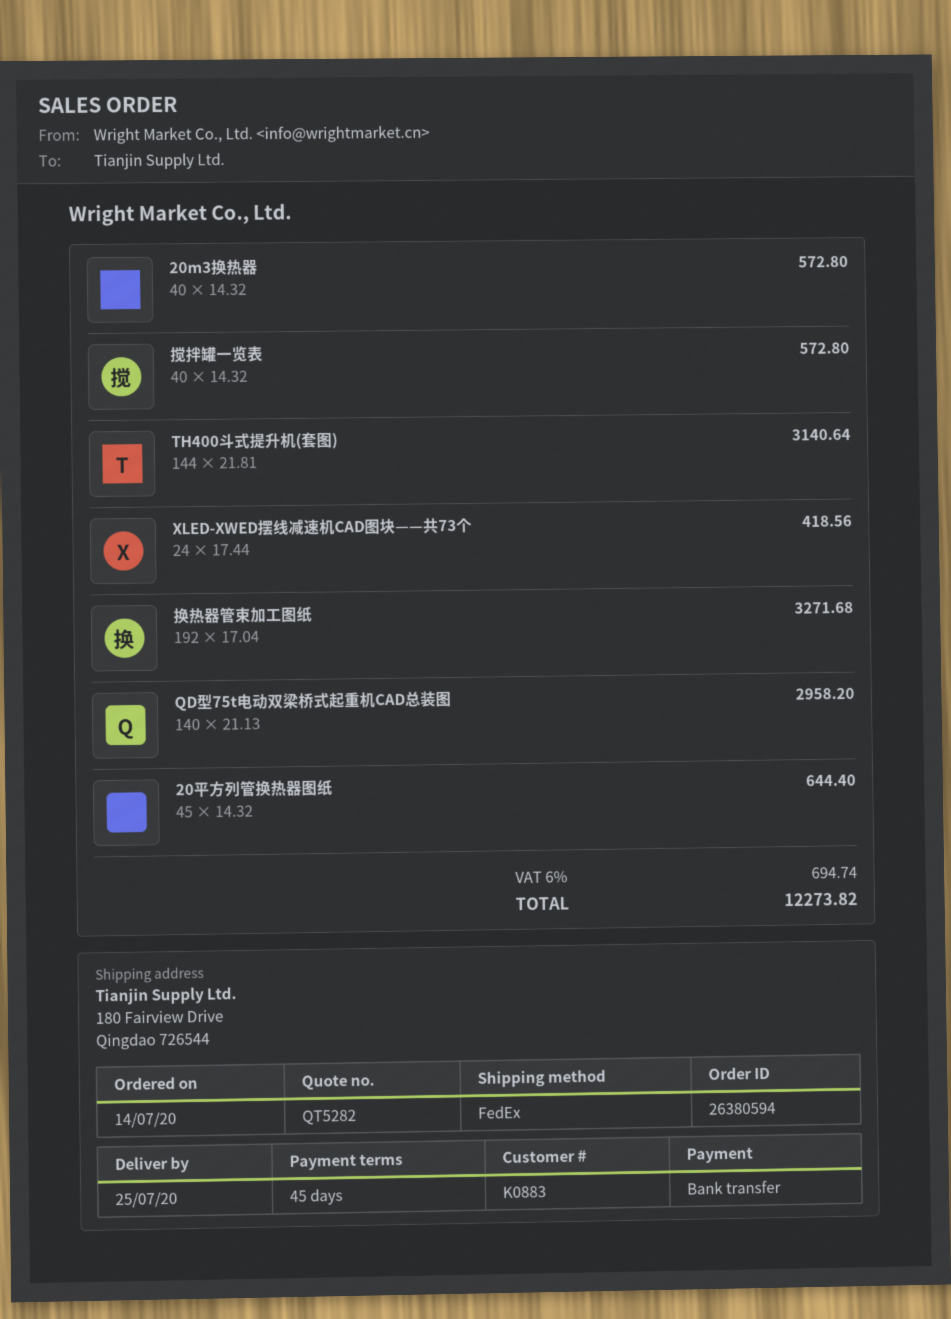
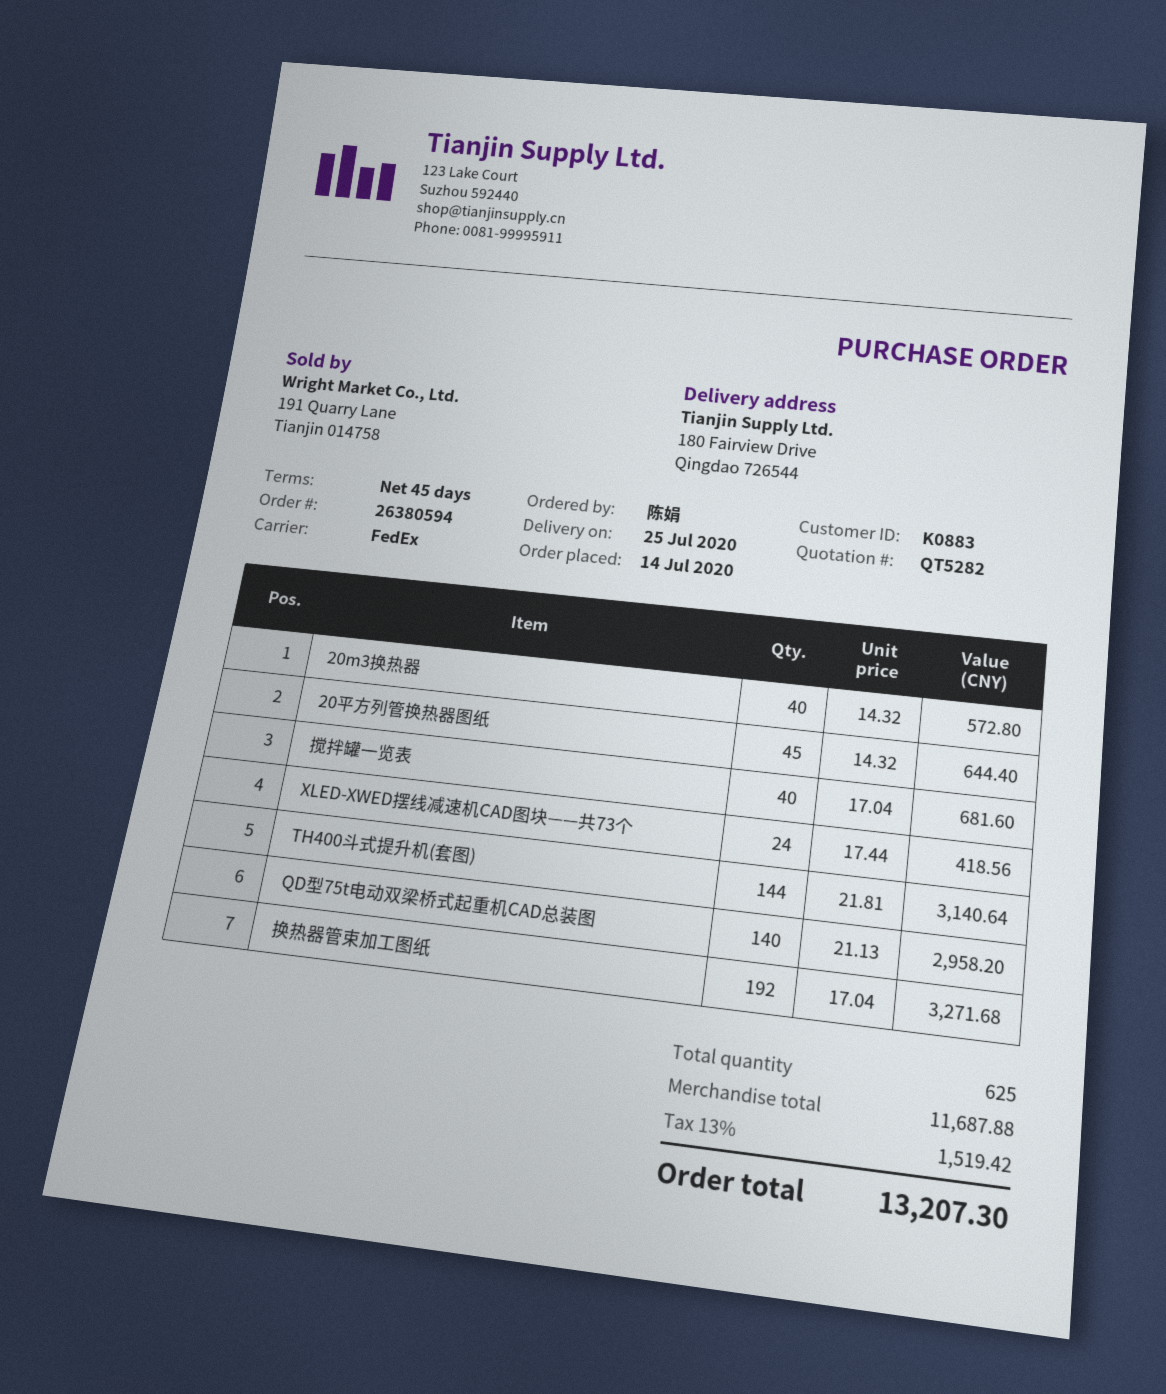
搅拌罐一览表: 40 x 14.32 = 572.80 -> 40 x 17.04 = 681.60
tax: 6% = 694.74 -> 13% = 1519.42
total: 12273.82 -> 13207.30

